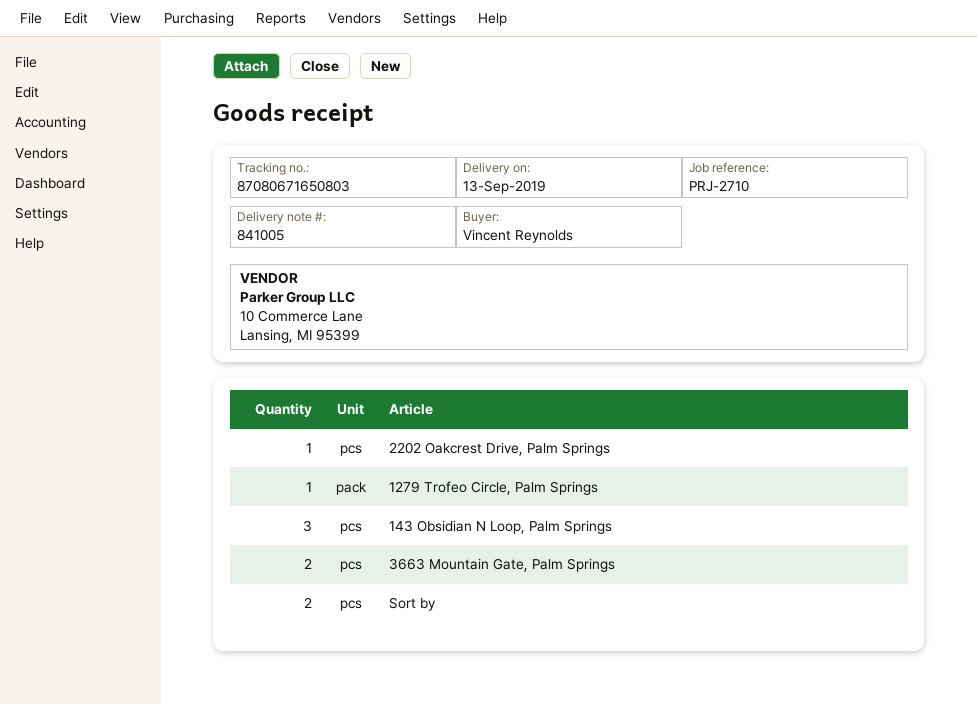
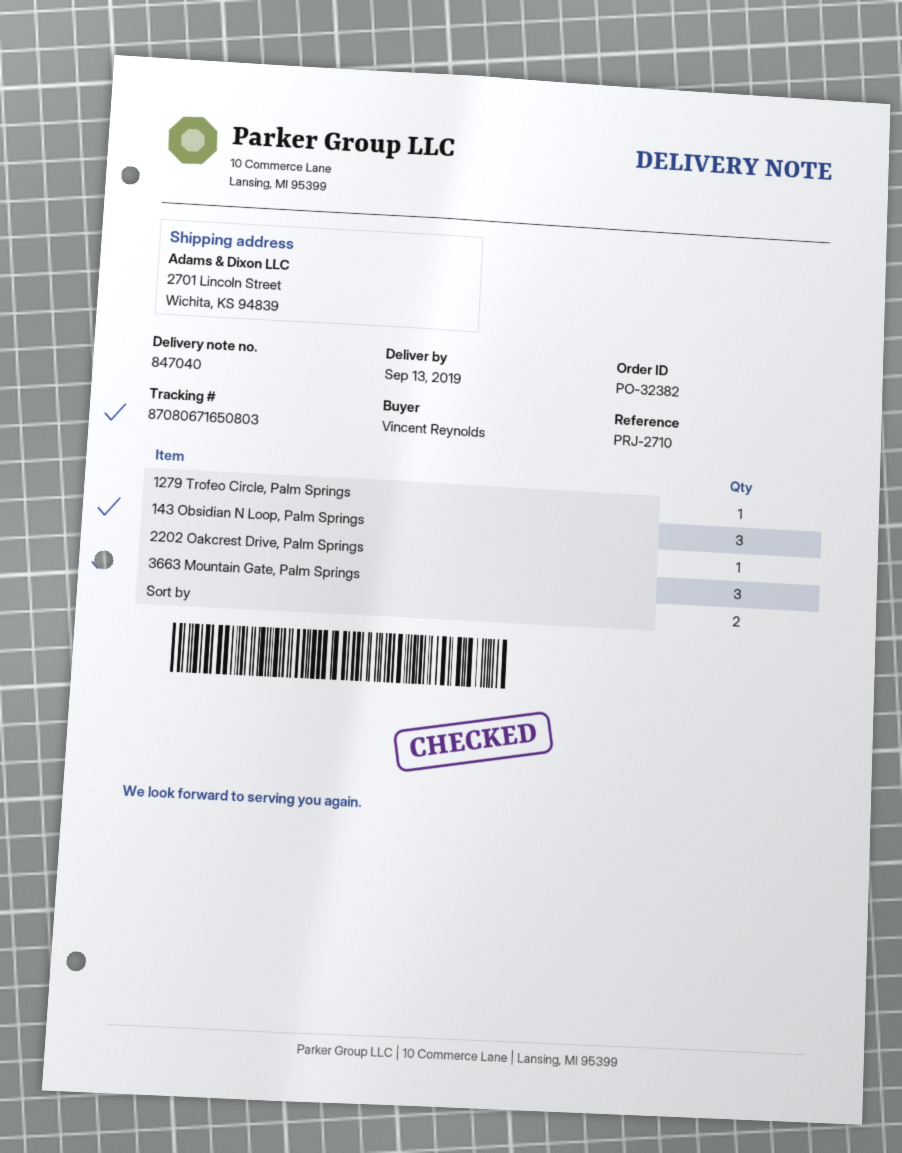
delivery note number: 841005 -> 847040
3663 Mountain Gate, Palm Springs: 2 -> 3

